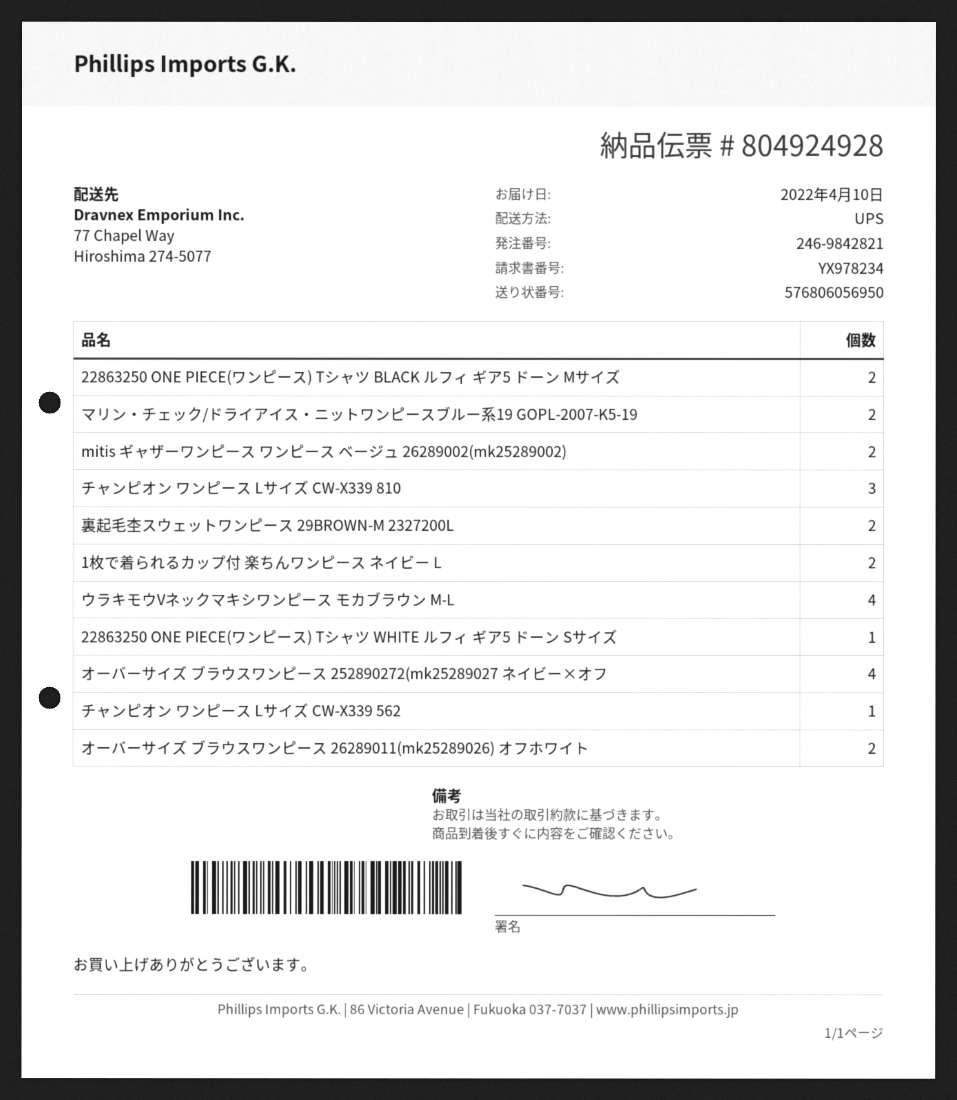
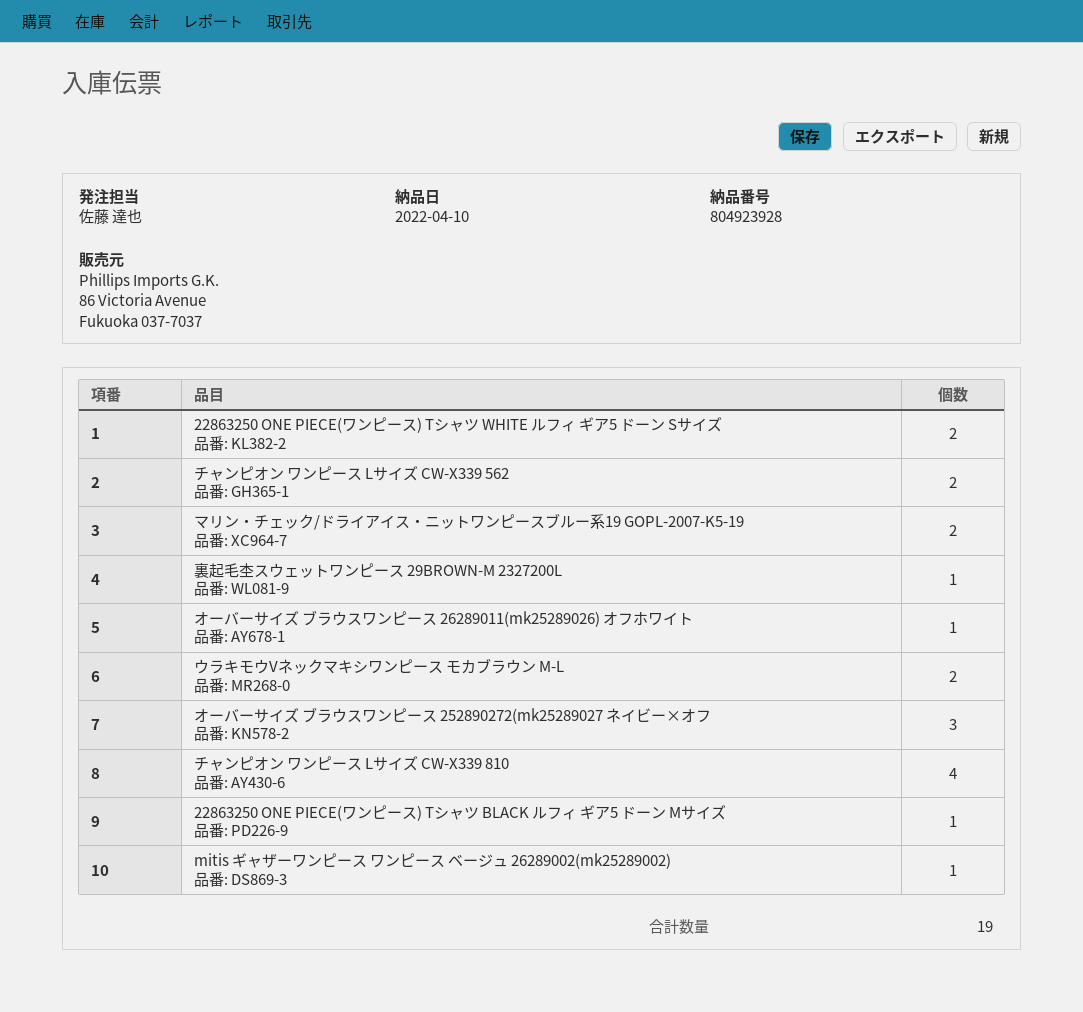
delivery note number: 804924928 -> 804923928
22863250 ONE PIECE(ワンピース) Tシャツ BLACK ルフィ ギア5 ドーン Mサイズ: 2 -> 1
mitis ギャザーワンピース ワンピース ベージュ 26289002(mk25289002): 2 -> 1
チャンピオン ワンピース Lサイズ CW-X339 810: 3 -> 4
裏起毛杢スウェットワンピース 29BROWN-M 2327200L: 2 -> 1
1枚で着られるカップ付 楽ちんワンピース ネイビー L: 2 -> none
ウラキモウVネックマキシワンピース モカブラウン M-L: 4 -> 2
22863250 ONE PIECE(ワンピース) Tシャツ WHITE ルフィ ギア5 ドーン Sサイズ: 1 -> 2
オーバーサイズ ブラウスワンピース 252890272(mk25289027 ネイビー×オフ: 4 -> 3
チャンピオン ワンピース Lサイズ CW-X339 562: 1 -> 2
オーバーサイズ ブラウスワンピース 26289011(mk25289026) オフホワイト: 2 -> 1

